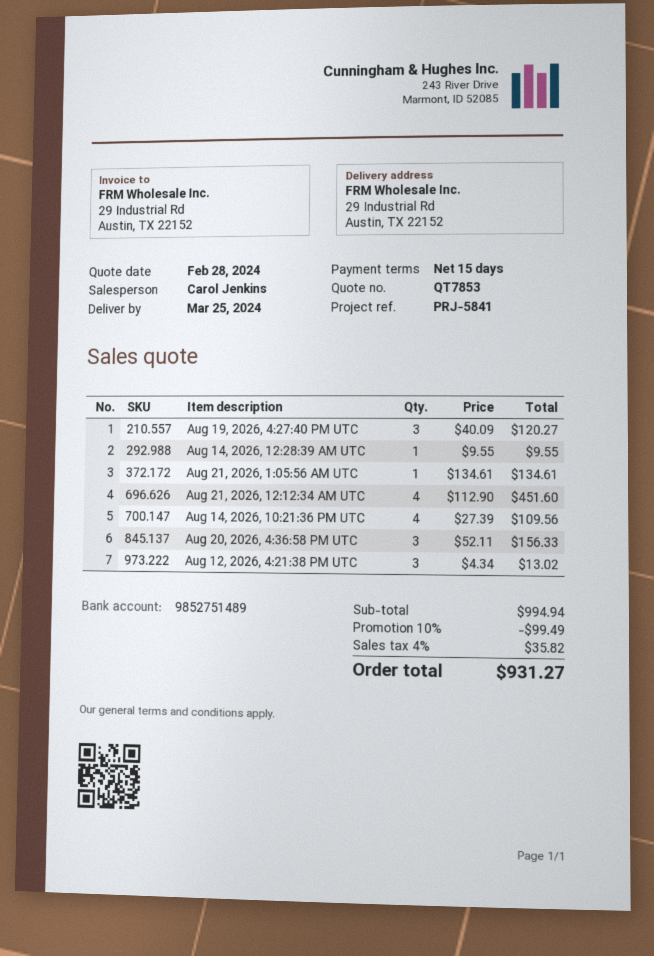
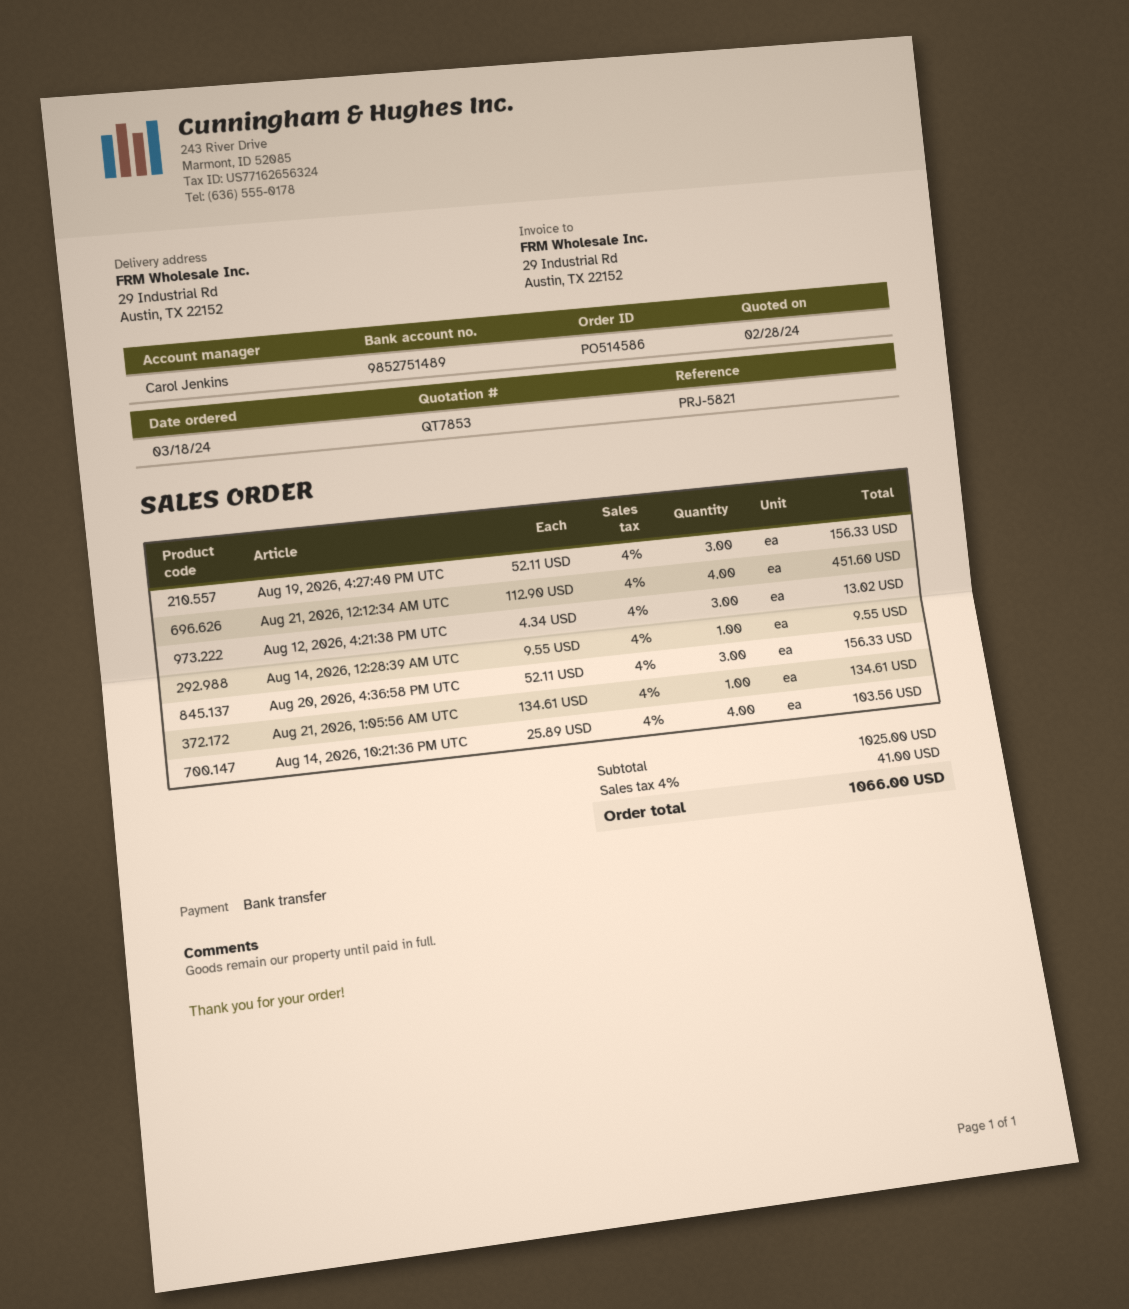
reference: PRJ-5841 -> PRJ-5821
Aug 19, 2026, 4:27:40 PM UTC: 3 x 40.09 = 120.27 -> 3 x 52.11 = 156.33
Aug 14, 2026, 10:21:36 PM UTC: 4 x 27.39 = 109.56 -> 4 x 25.89 = 103.56
subtotal: 994.94 -> 1025.00
discount: 10% = 99.49 -> none
tax: 4% = 35.82 -> 4% = 41.00
total: 931.27 -> 1066.00

